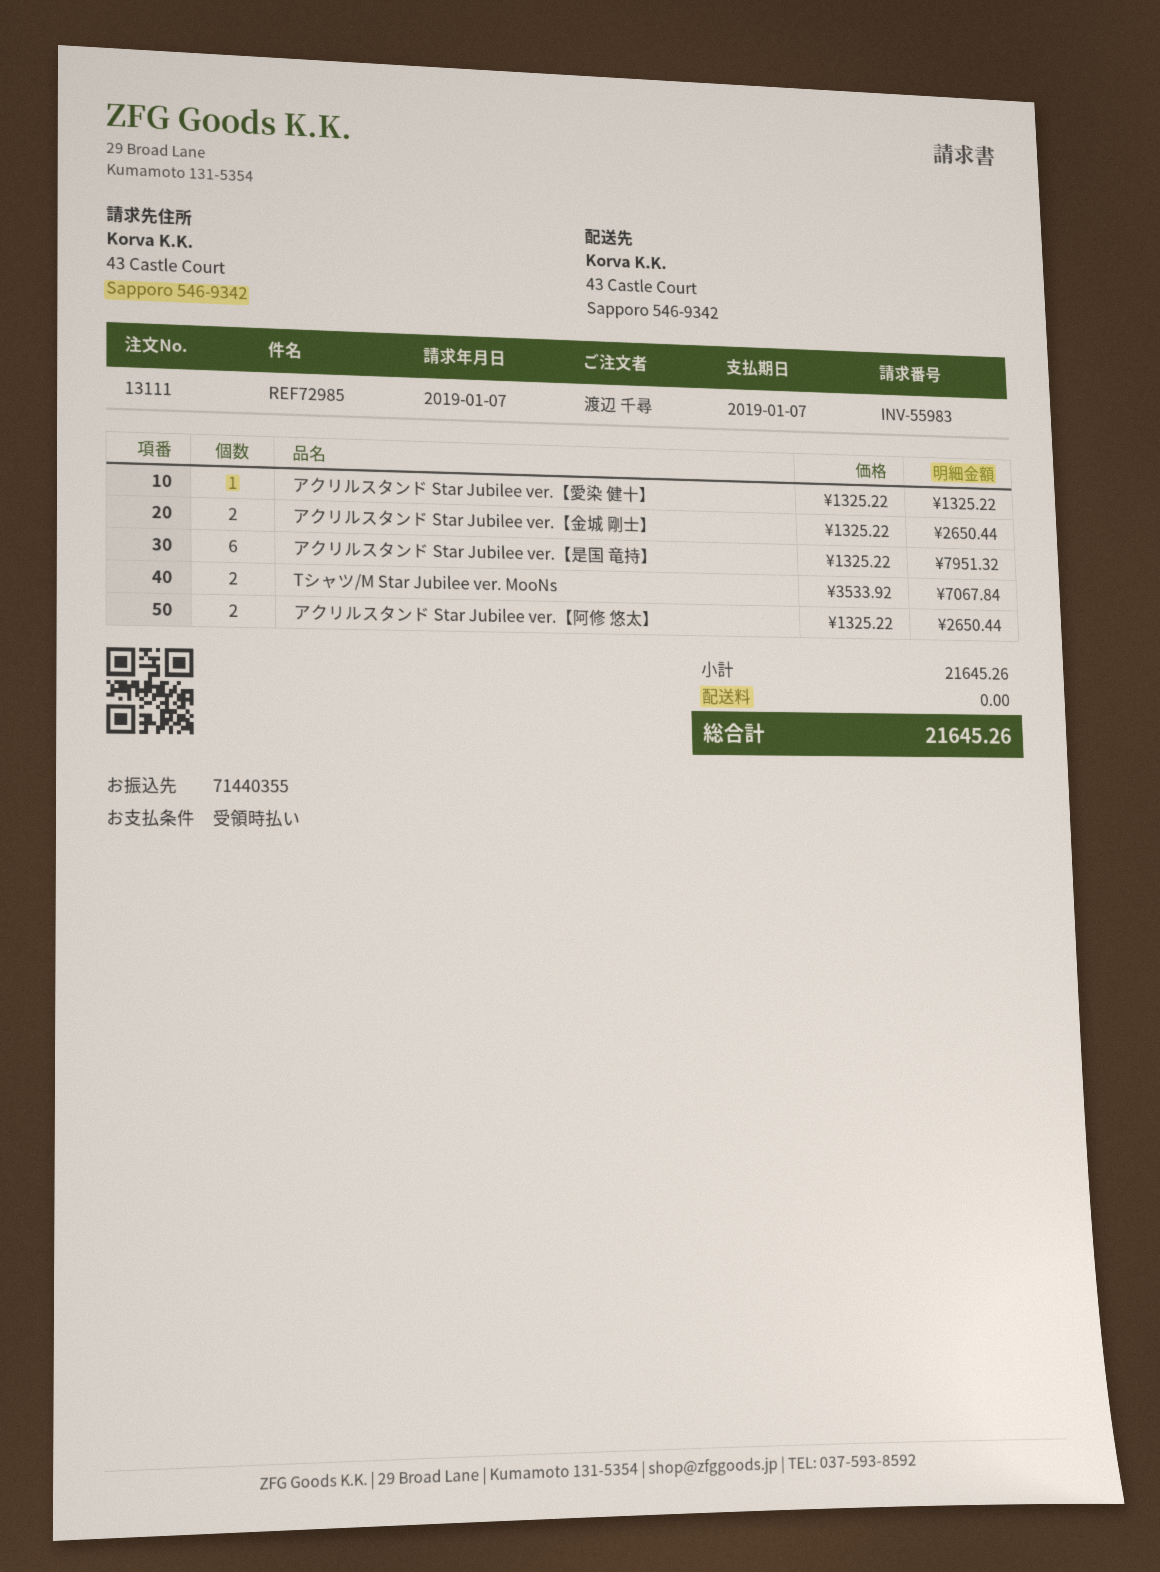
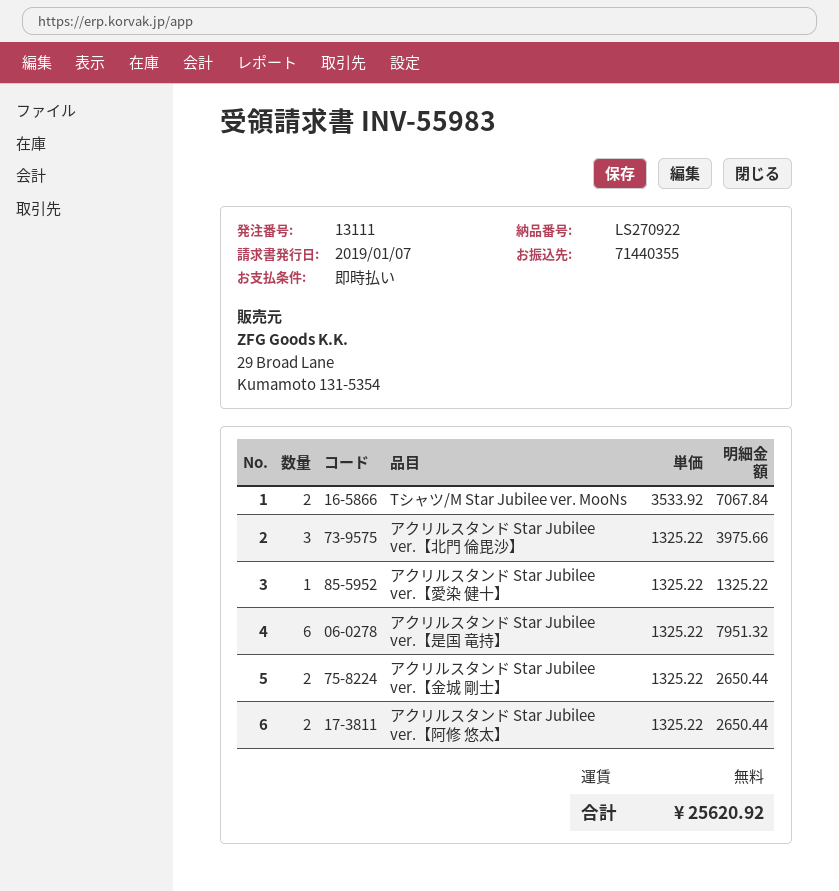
アクリルスタンド Star Jubilee ver.【北門 倫毘沙】: none -> 3 x 1325.22 = 3975.66
total: 21645.26 -> 25620.92

